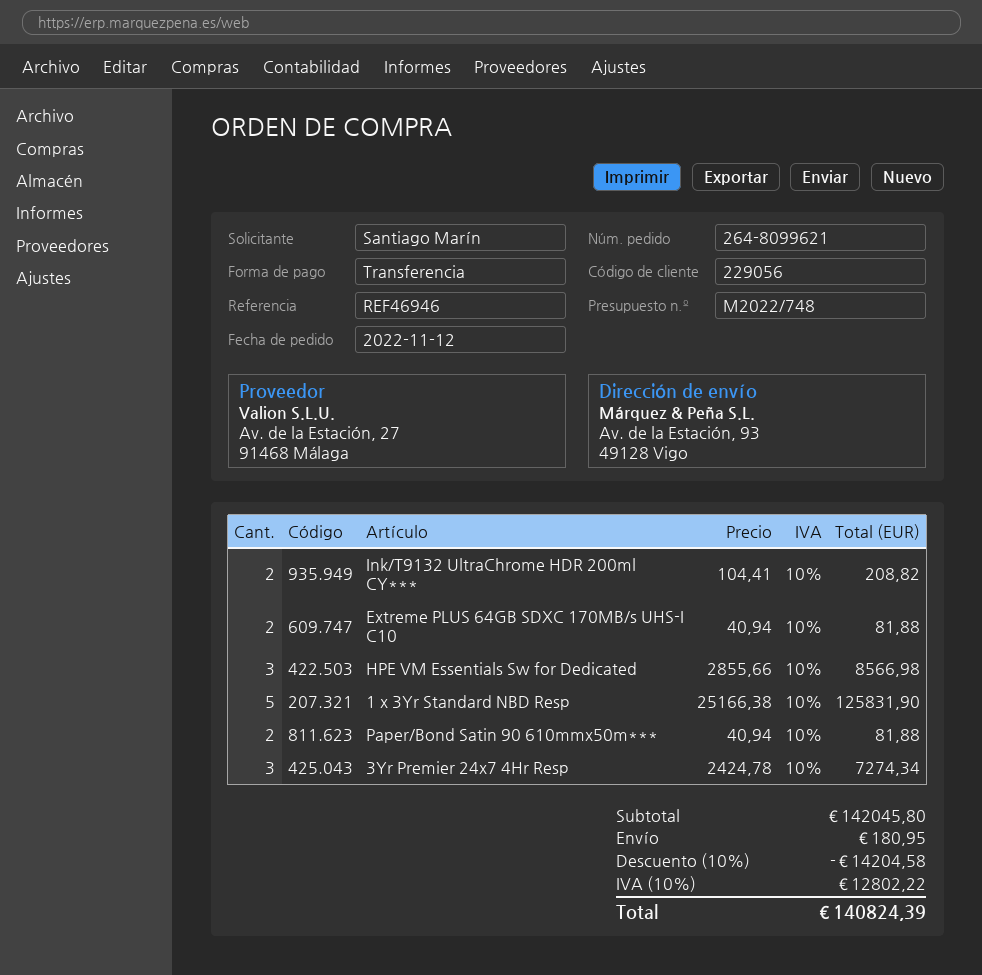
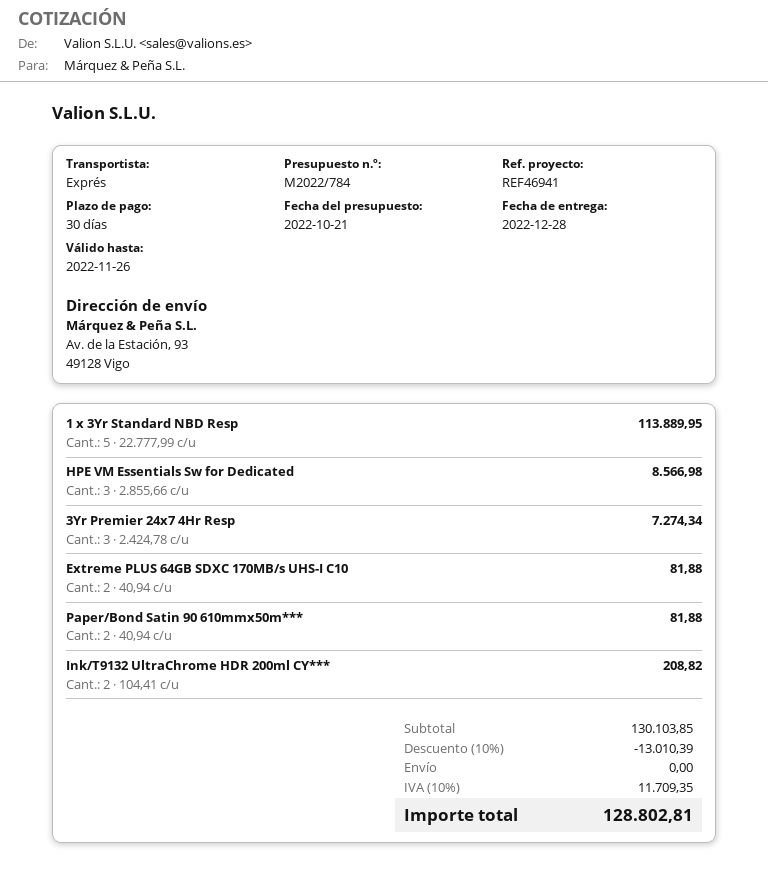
quote number: M2022/748 -> M2022/784
reference: REF46946 -> REF46941
1 x 3Yr Standard NBD Resp: 5 x 25166.38 = 125831.90 -> 5 x 22777.99 = 113889.95
subtotal: 142045.80 -> 130103.85
discount: 10% = 14204.58 -> 10% = 13010.39
shipping: 180.95 -> 0.00
tax: 10% = 12802.22 -> 10% = 11709.35
total: 140824.39 -> 128802.81

